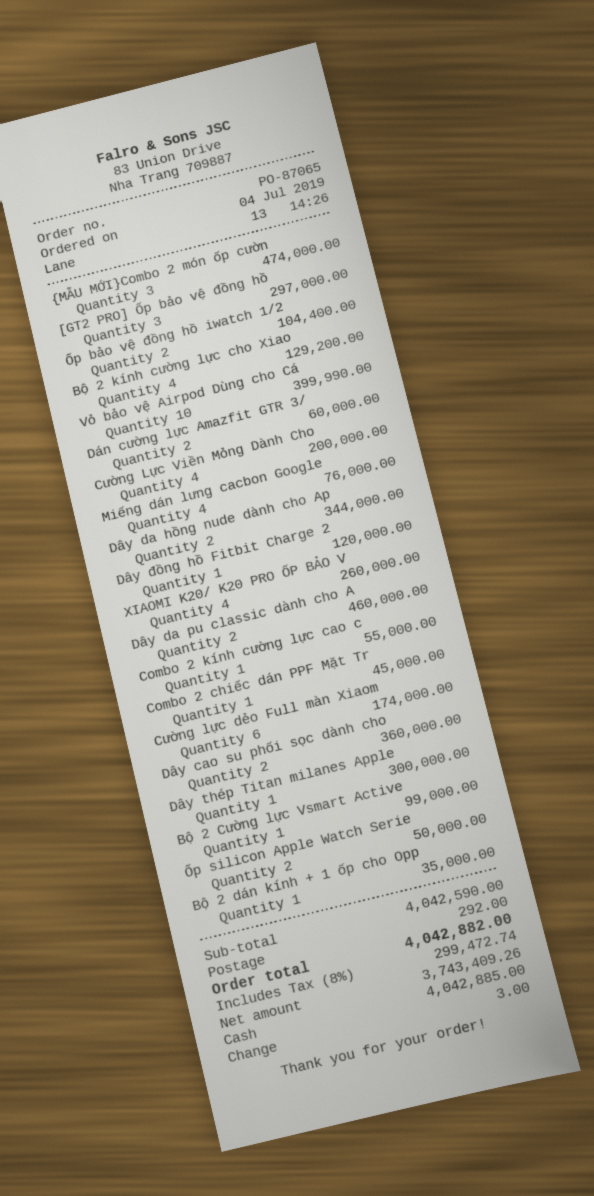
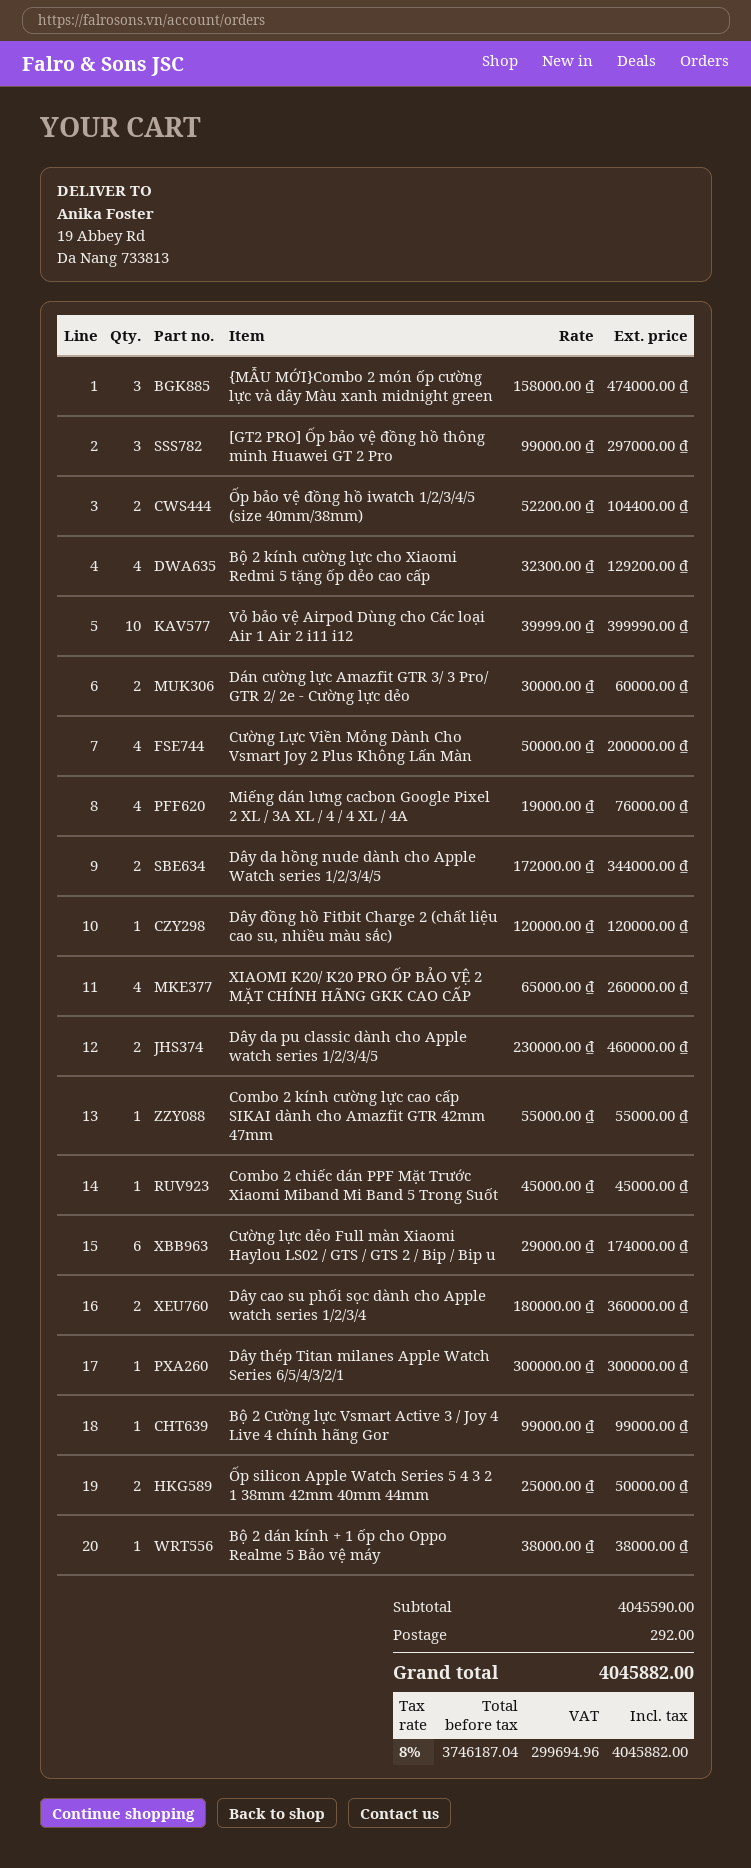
Bộ 2 dán kính + 1 ốp cho Opp: 1 for 35000.00 -> 1 for 38000.00
subtotal: 4042590.00 -> 4045590.00
net: 3743409.26 -> 3746187.04
tax: 8% = 299472.74 -> 8% = 299694.96
total: 4042882.00 -> 4045882.00

